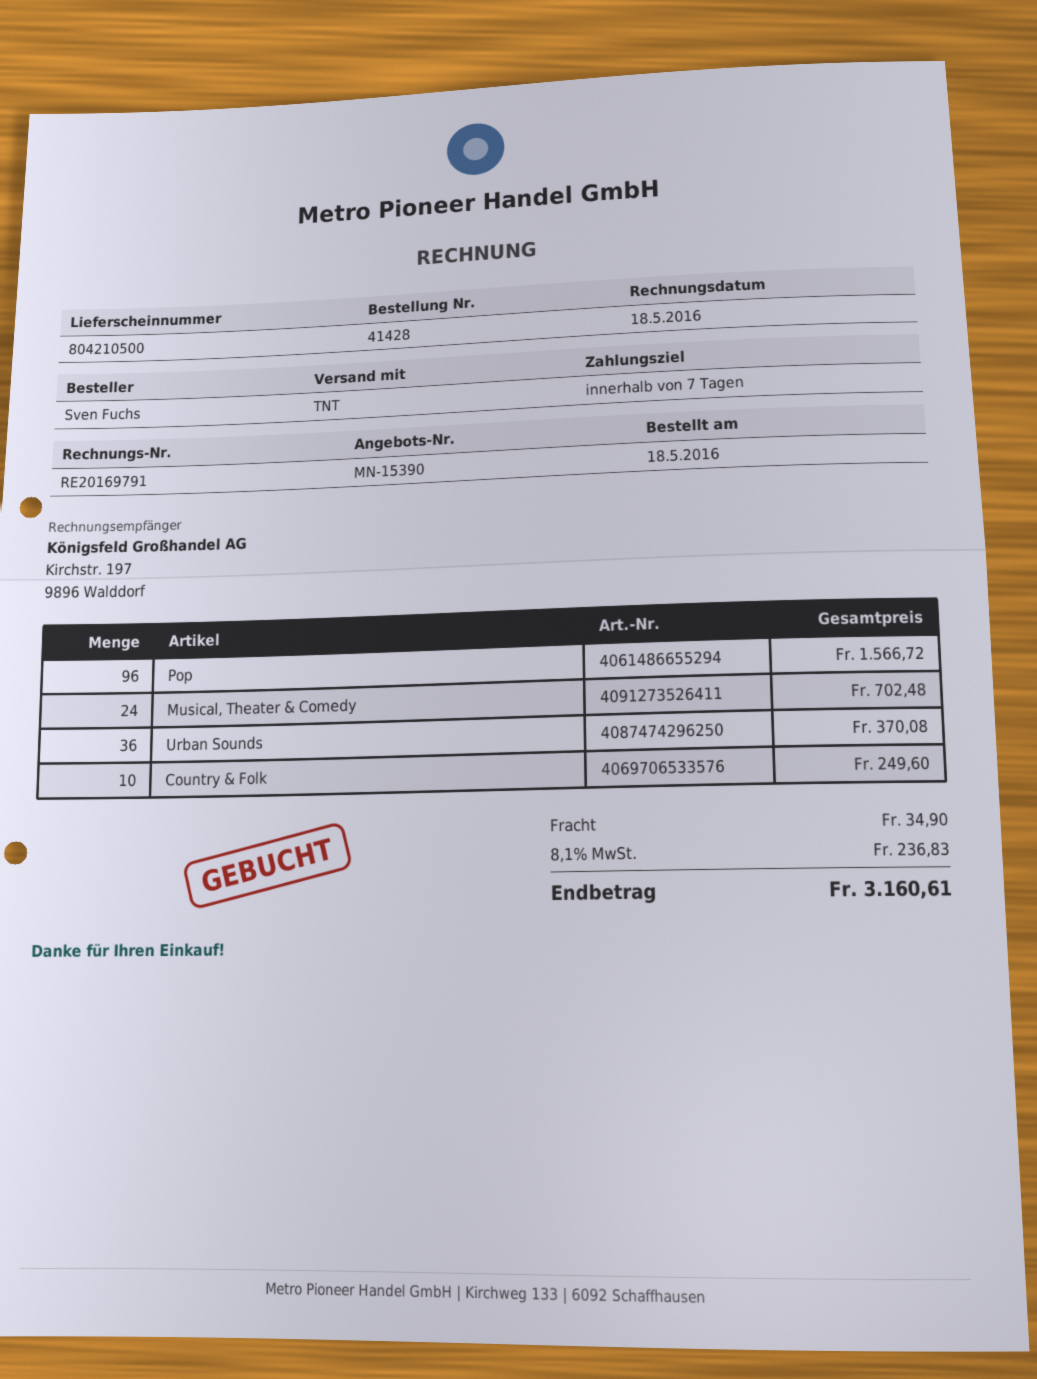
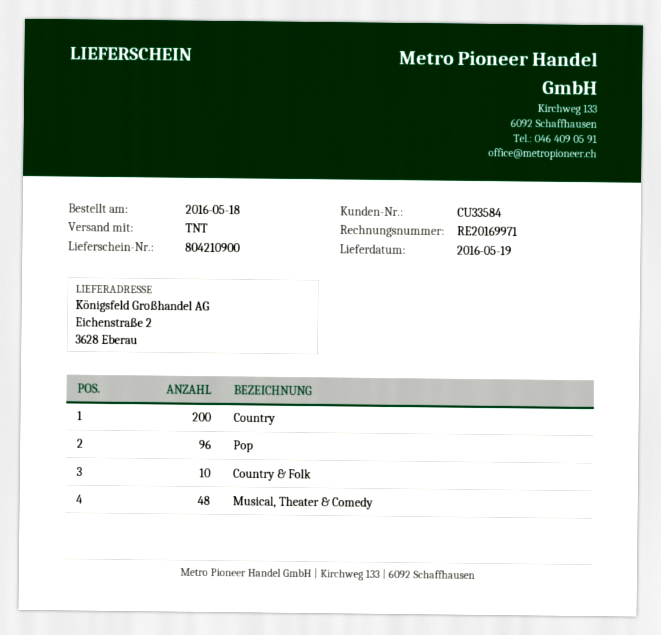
delivery note number: 804210500 -> 804210900
invoice number: RE20169791 -> RE20169971
Musical, Theater & Comedy: 24 -> 48
Urban Sounds: 36 -> none
Country: none -> 200

